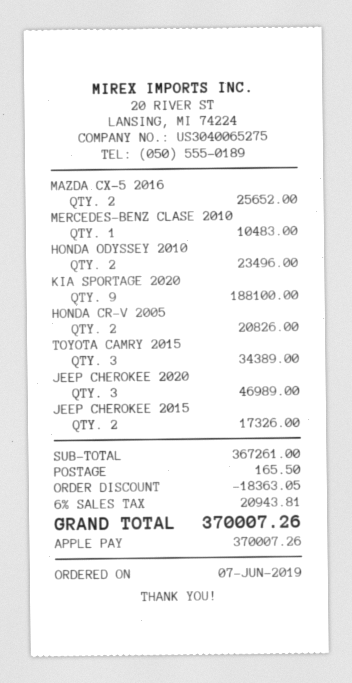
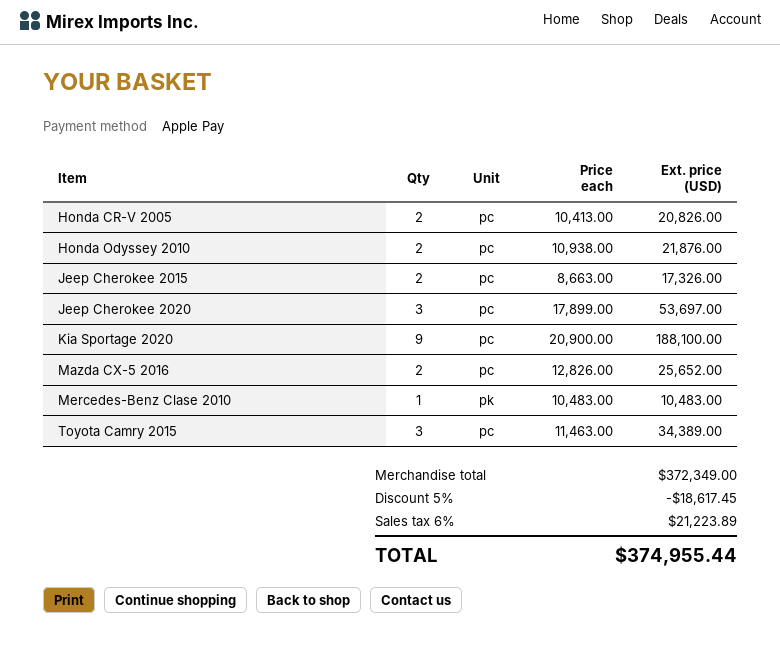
HONDA ODYSSEY 2010: 2 for 23496.00 -> 2 for 21876.00
JEEP CHEROKEE 2020: 3 for 46989.00 -> 3 for 53697.00
subtotal: 367261.00 -> 372349.00
discount: 18363.05 -> 18617.45
shipping: 165.50 -> none
tax: 6% = 20943.81 -> 6% = 21223.89
total: 370007.26 -> 374955.44

